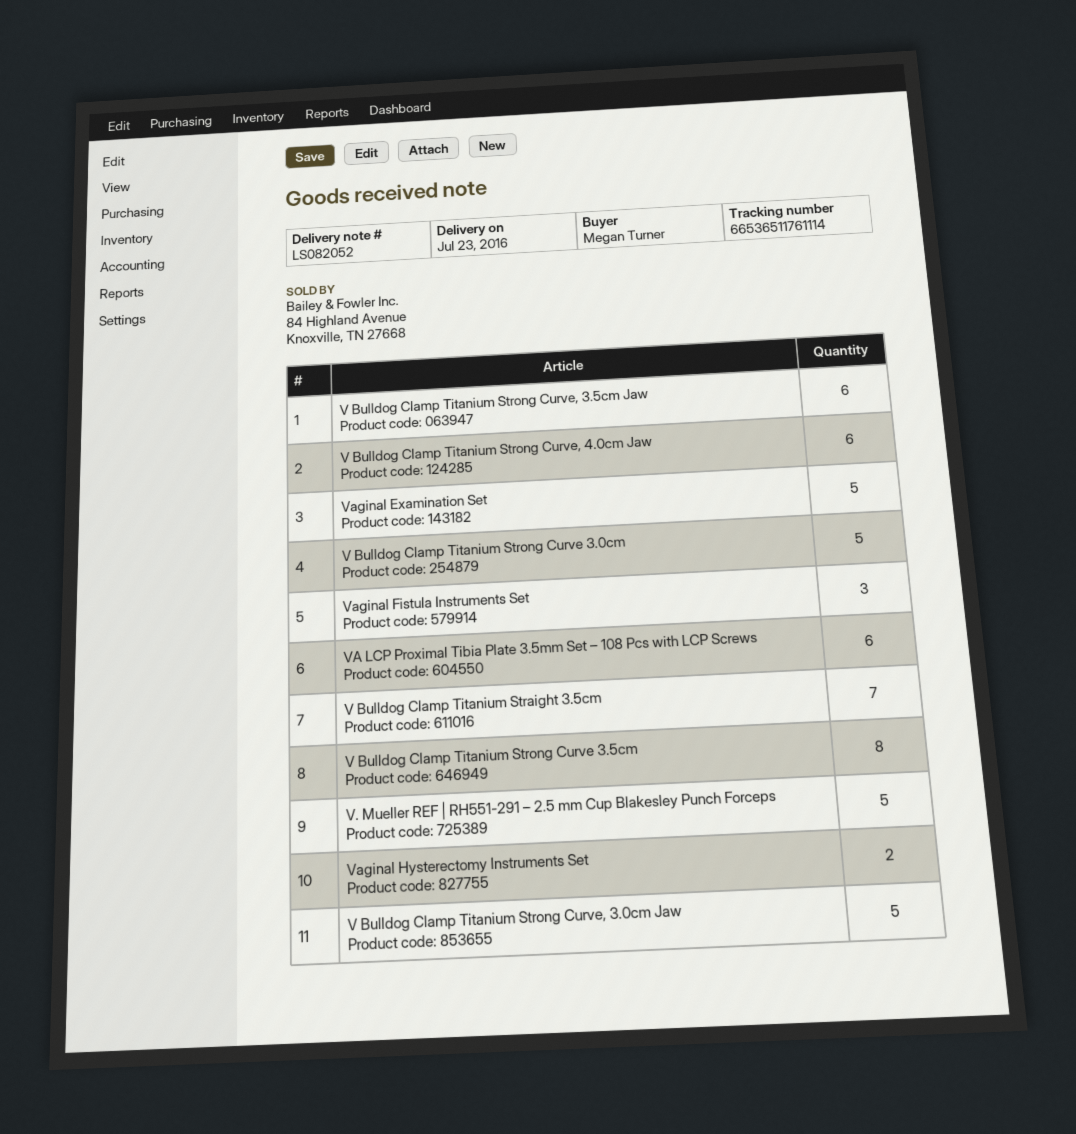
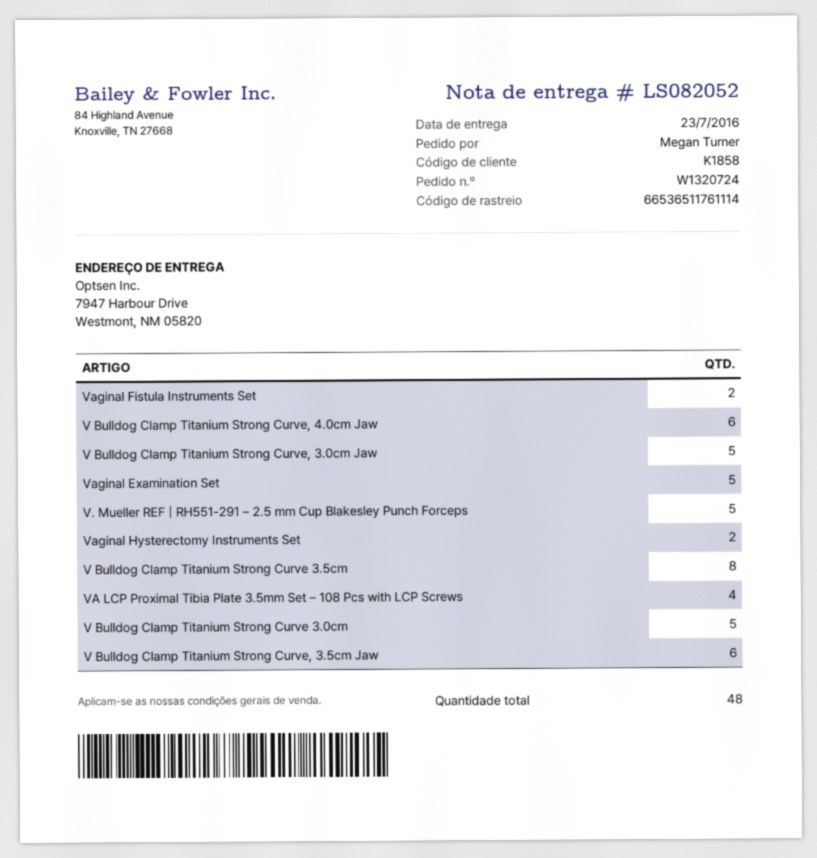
Vaginal Fistula Instruments Set: 3 -> 2
VA LCP Proximal Tibia Plate 3.5mm Set – 108 Pcs with LCP Screws: 6 -> 4
V Bulldog Clamp Titanium Straight 3.5cm: 7 -> none

